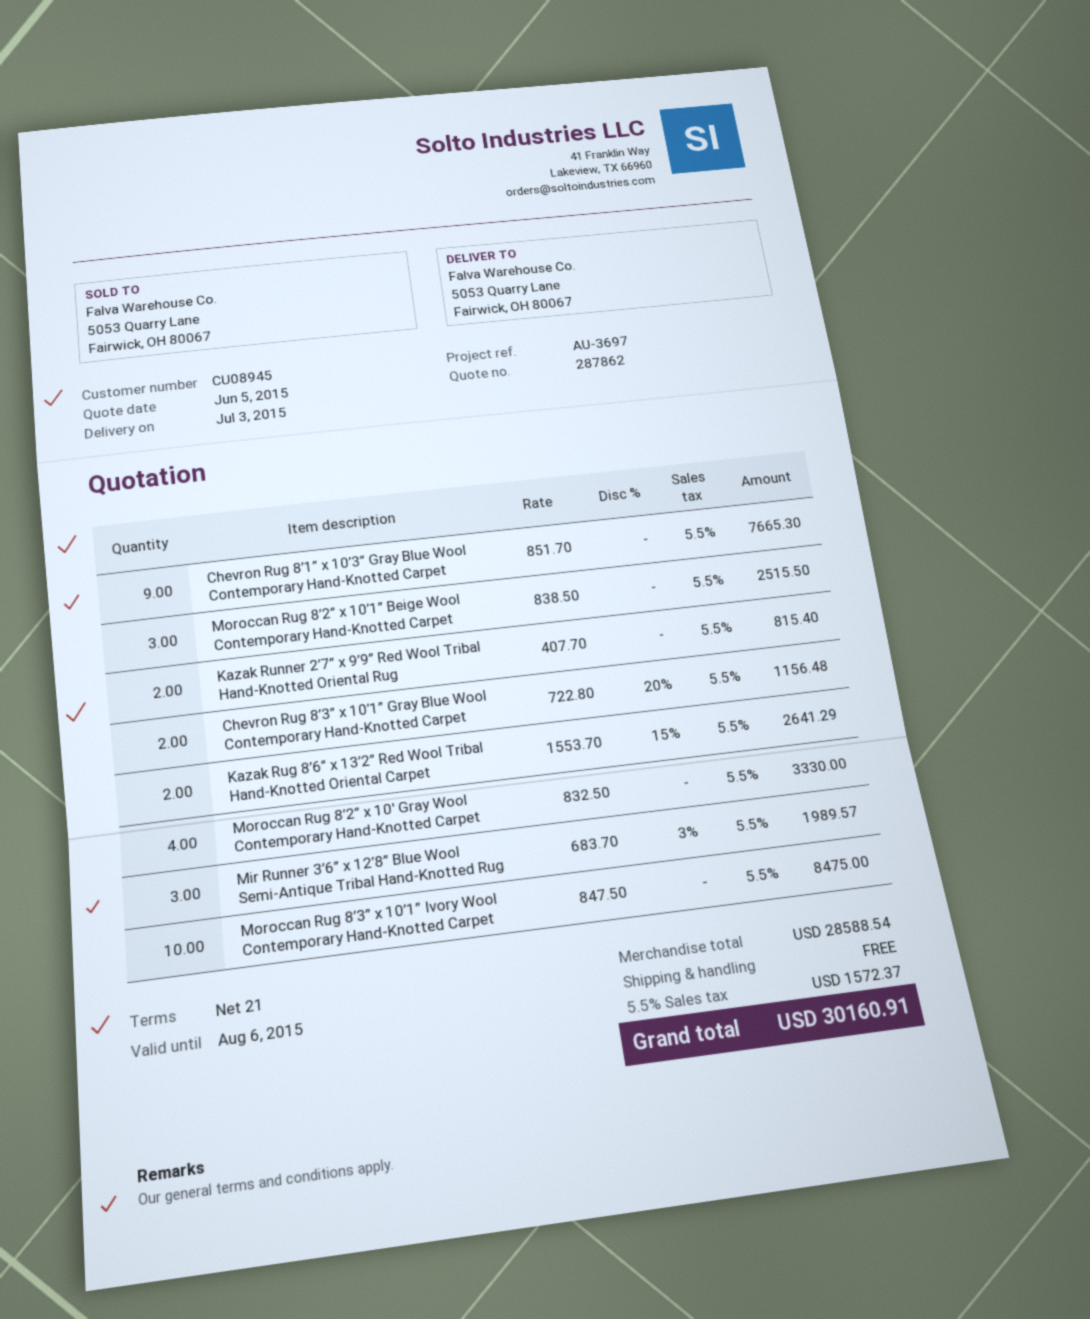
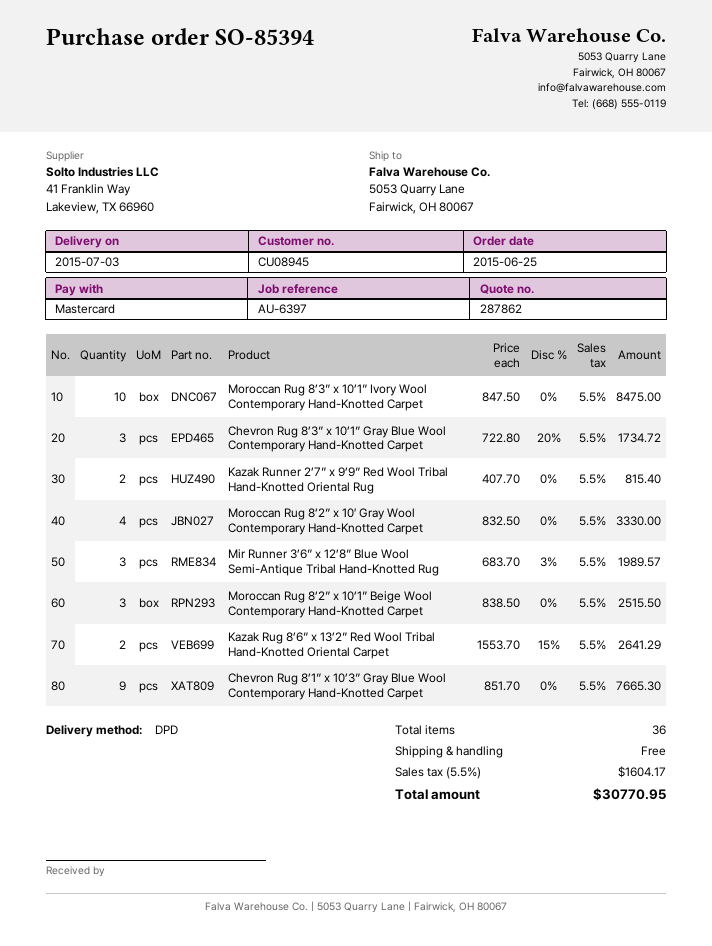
reference: AU-3697 -> AU-6397
Chevron Rug 8’3” x 10’1” Gray Blue Wool Contemporary Hand-Knotted Carpet: 2 x 722.80 - 20% = 1156.48 -> 3 x 722.80 - 20% = 1734.72
tax: 5.5% = 1572.37 -> 5.5% = 1604.17
total: 30160.91 -> 30770.95

